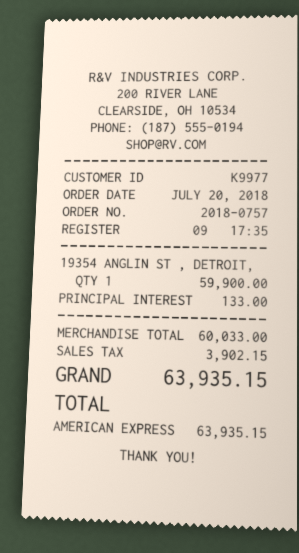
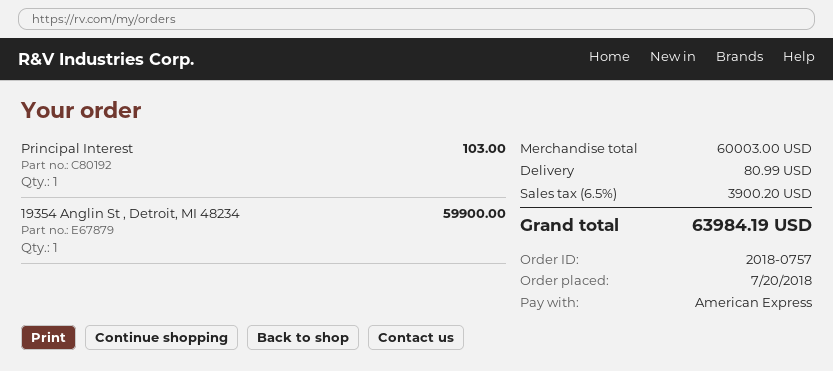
PRINCIPAL INTEREST: 1 for 133.00 -> 1 for 103.00
subtotal: 60033.00 -> 60003.00
shipping: none -> 80.99
tax: 3902.15 -> 3900.20
total: 63935.15 -> 63984.19

